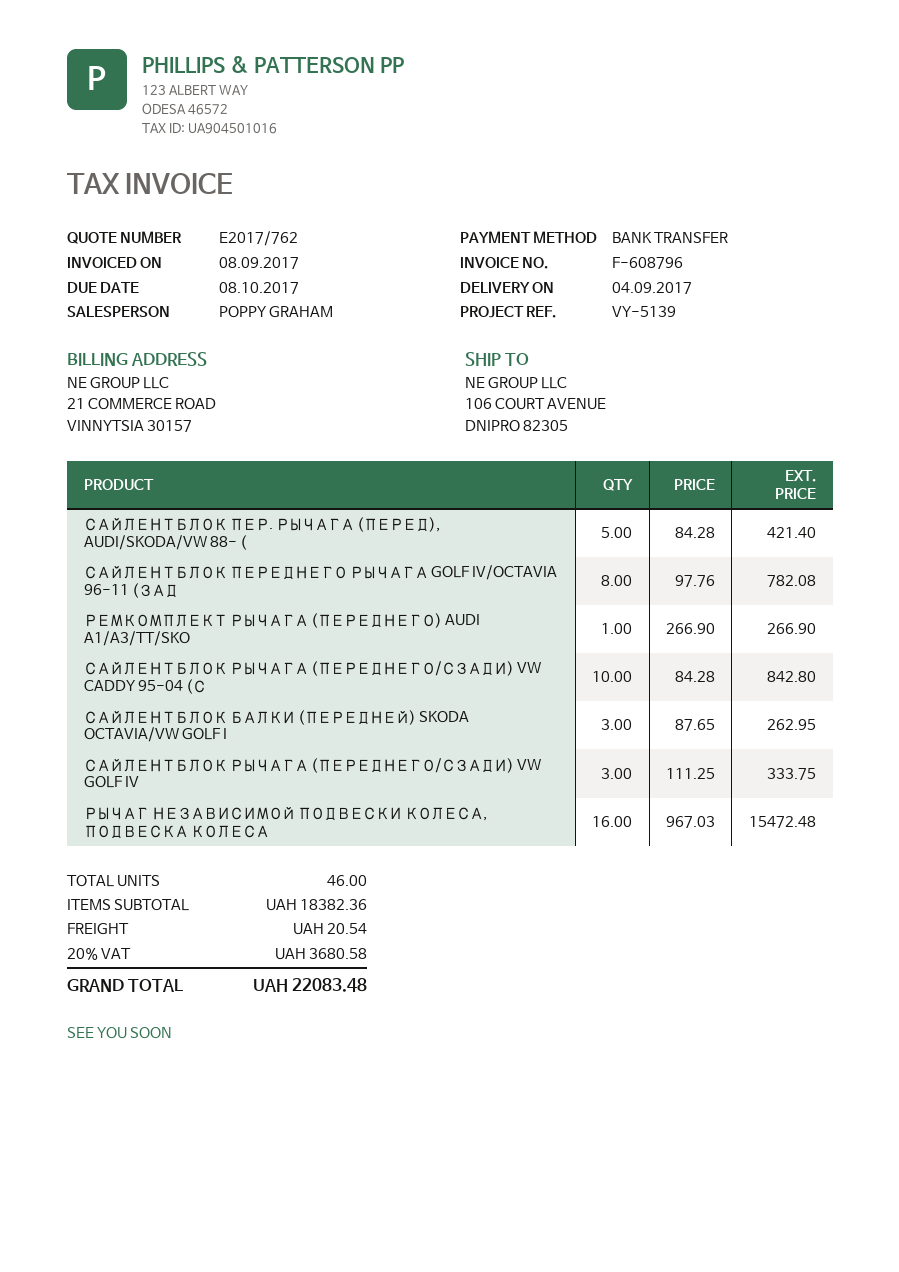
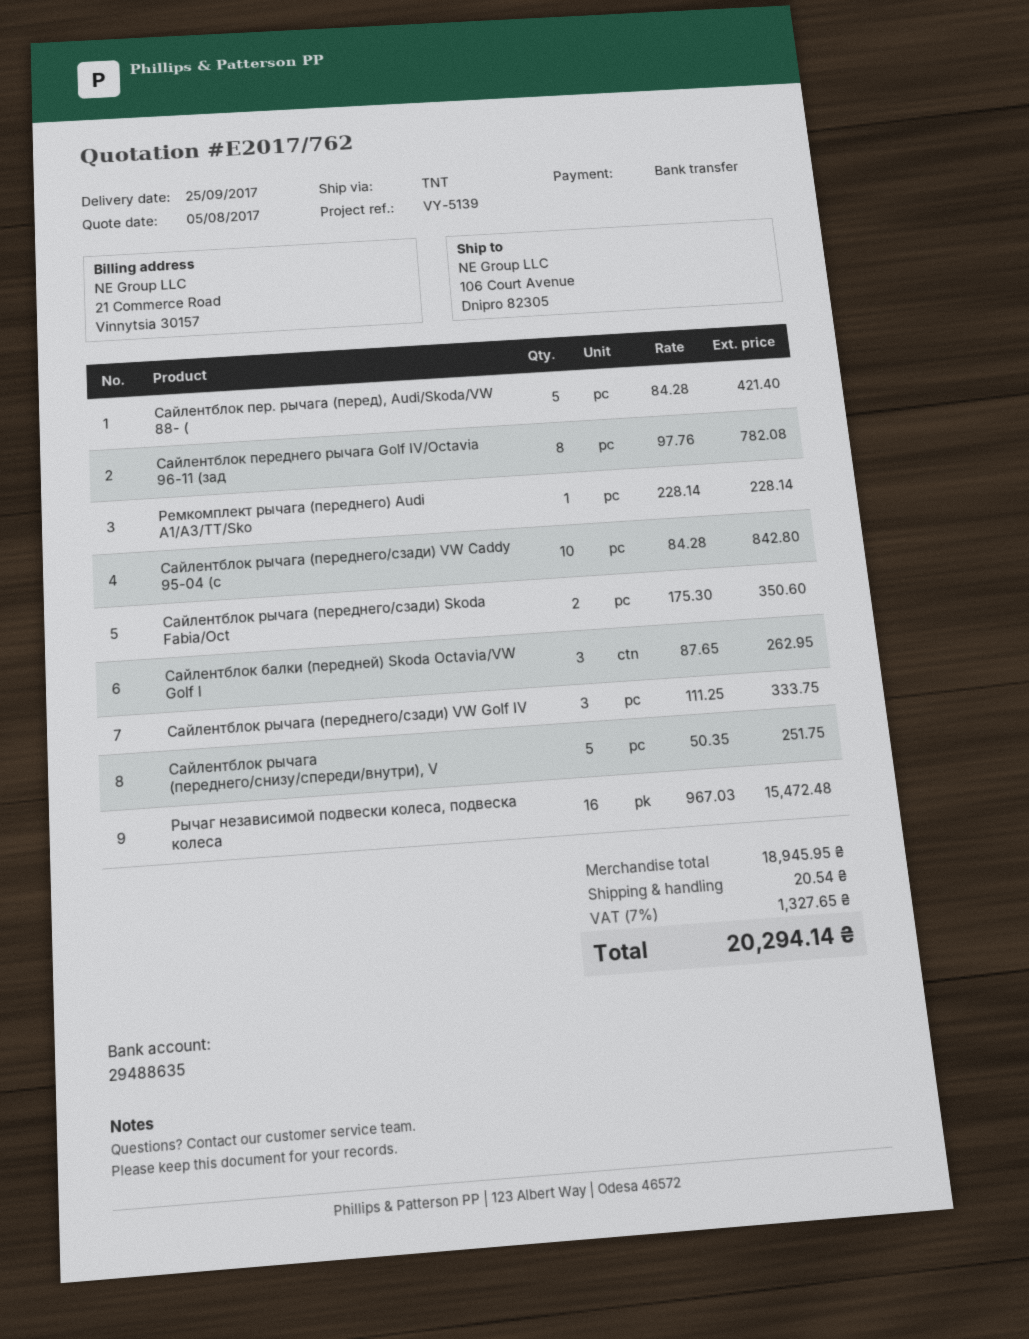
delivery date: 2017-09-04 -> 2017-09-25
РЕМКОМПЛЕКТ РЫЧАГА (ПЕРЕДНЕГО) AUDI A1/A3/TT/SKO: 1 x 266.90 = 266.90 -> 1 x 228.14 = 228.14
Сайлентблок рычага (переднего/сзади) Skoda Fabia/Oct: none -> 2 x 175.30 = 350.60
Сайлентблок рычага (переднего/снизу/спереди/внутри), V: none -> 5 x 50.35 = 251.75
subtotal: 18382.36 -> 18945.95
tax: 20% = 3680.58 -> 7% = 1327.65
total: 22083.48 -> 20294.14

